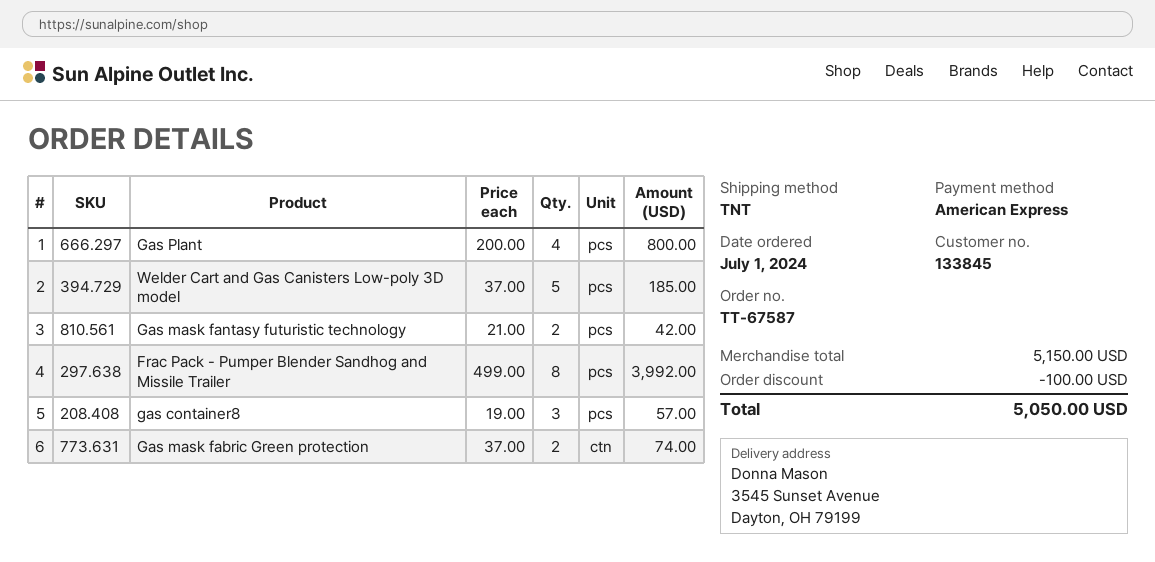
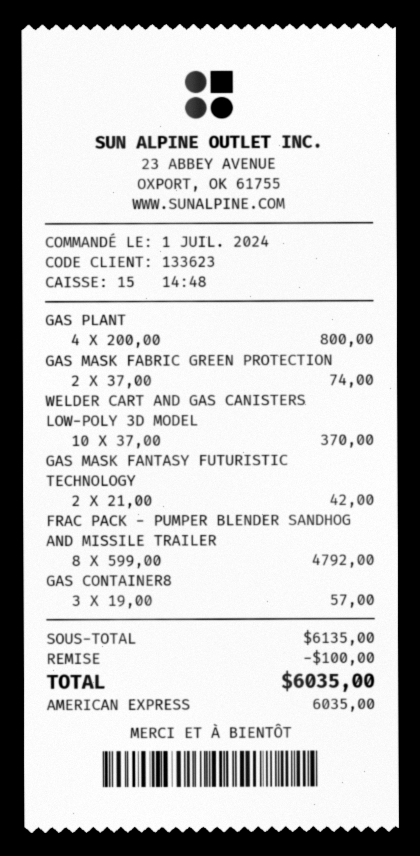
customer number: 133845 -> 133623
Welder Cart and Gas Canisters Low-poly 3D model: 5 x 37.00 = 185.00 -> 10 x 37.00 = 370.00
Frac Pack - Pumper Blender Sandhog and Missile Trailer: 8 x 499.00 = 3992.00 -> 8 x 599.00 = 4792.00
subtotal: 5150.00 -> 6135.00
total: 5050.00 -> 6035.00

